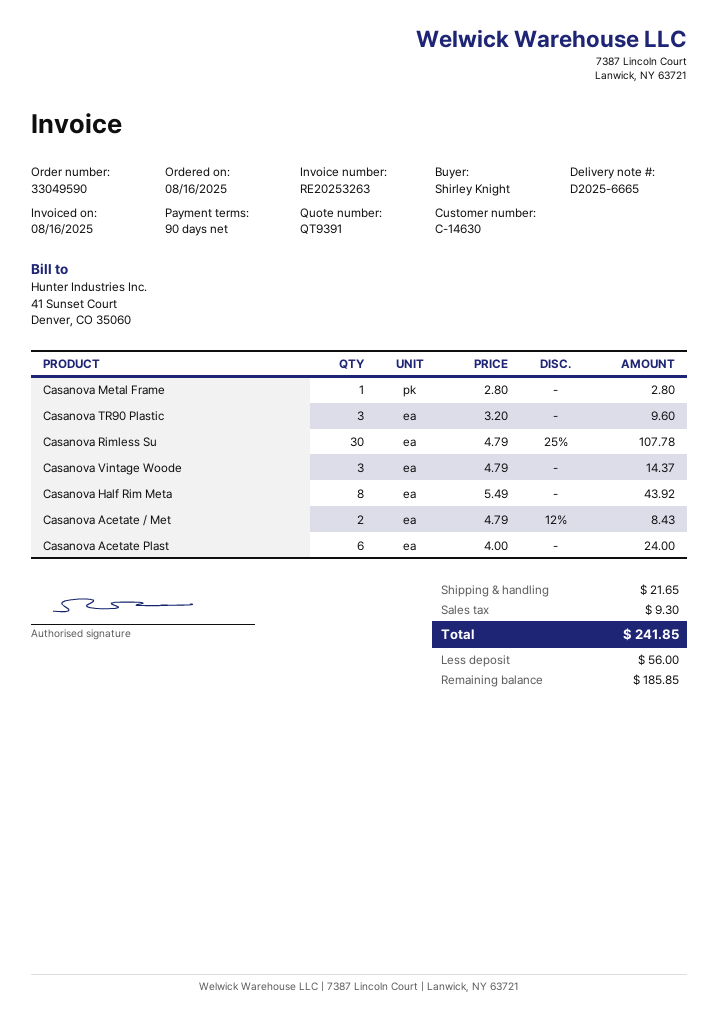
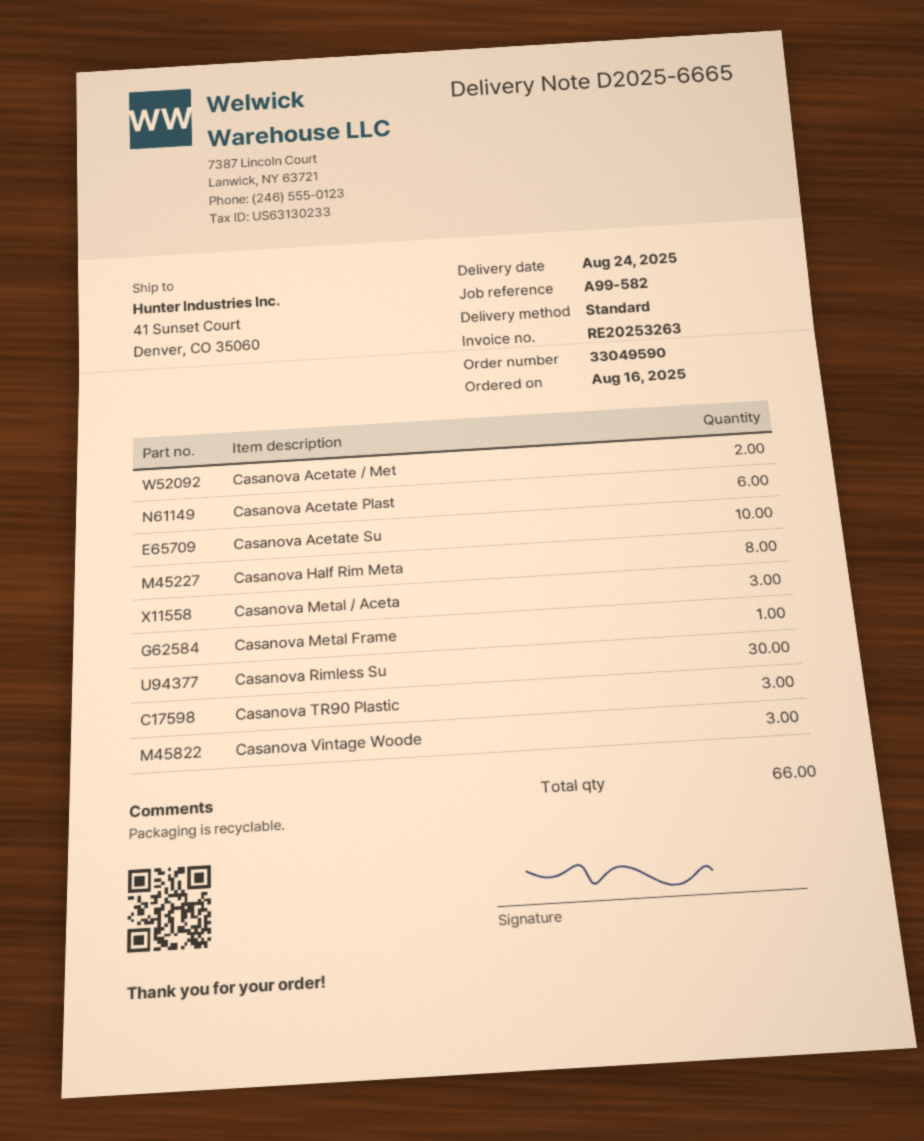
Casanova Acetate Su: none -> 10
Casanova Metal / Aceta: none -> 3

